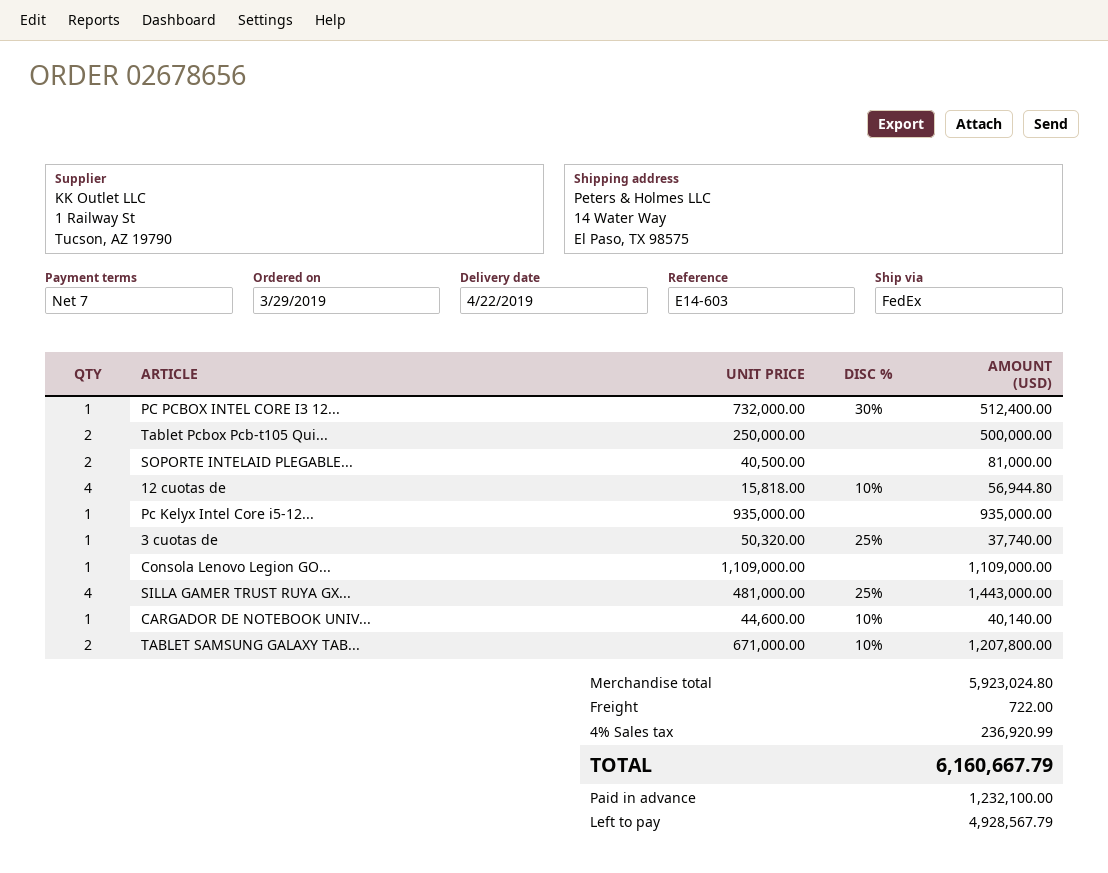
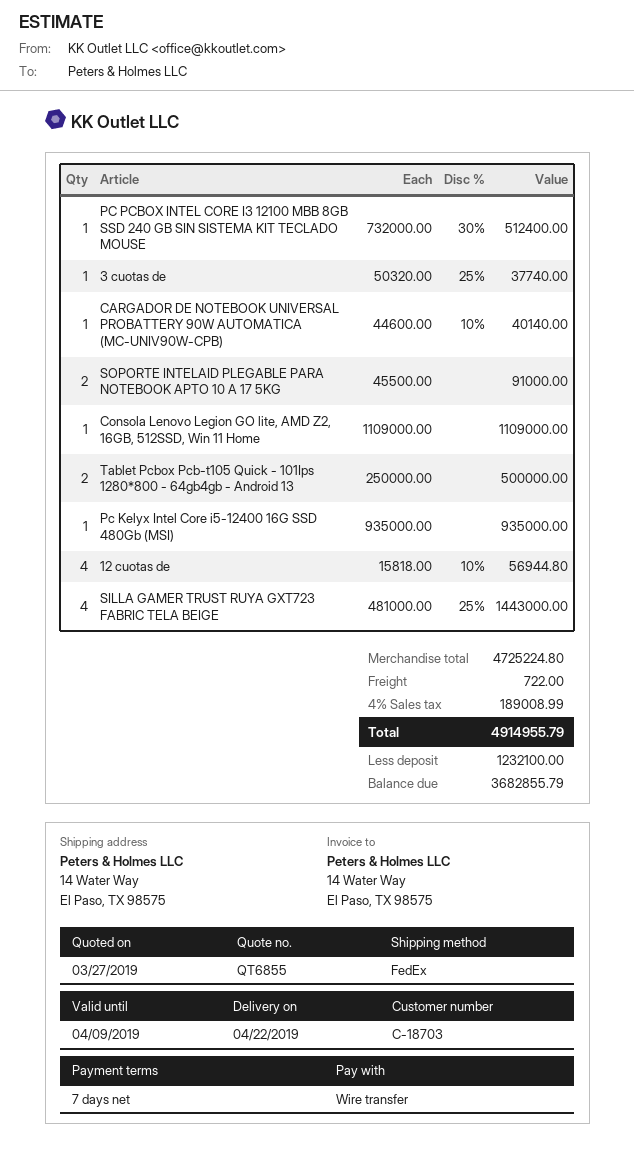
SOPORTE INTELAID PLEGABLE...: 2 x 40500.00 = 81000.00 -> 2 x 45500.00 = 91000.00
TABLET SAMSUNG GALAXY TAB...: 2 x 671000.00 - 10% = 1207800.00 -> none
subtotal: 5923024.80 -> 4725224.80
tax: 4% = 236920.99 -> 4% = 189008.99
total: 6160667.79 -> 4914955.79
balance: 4928567.79 -> 3682855.79

